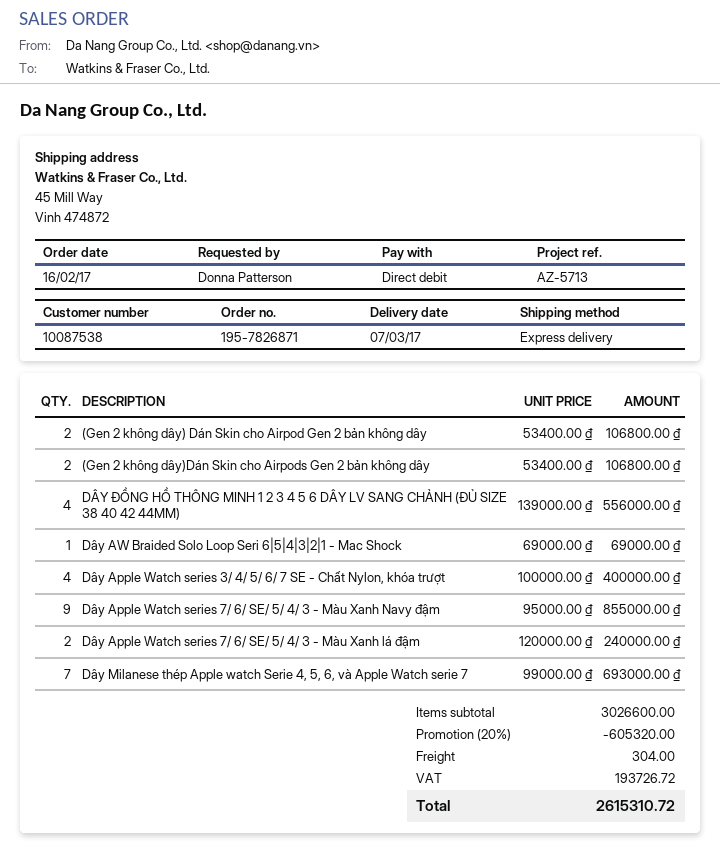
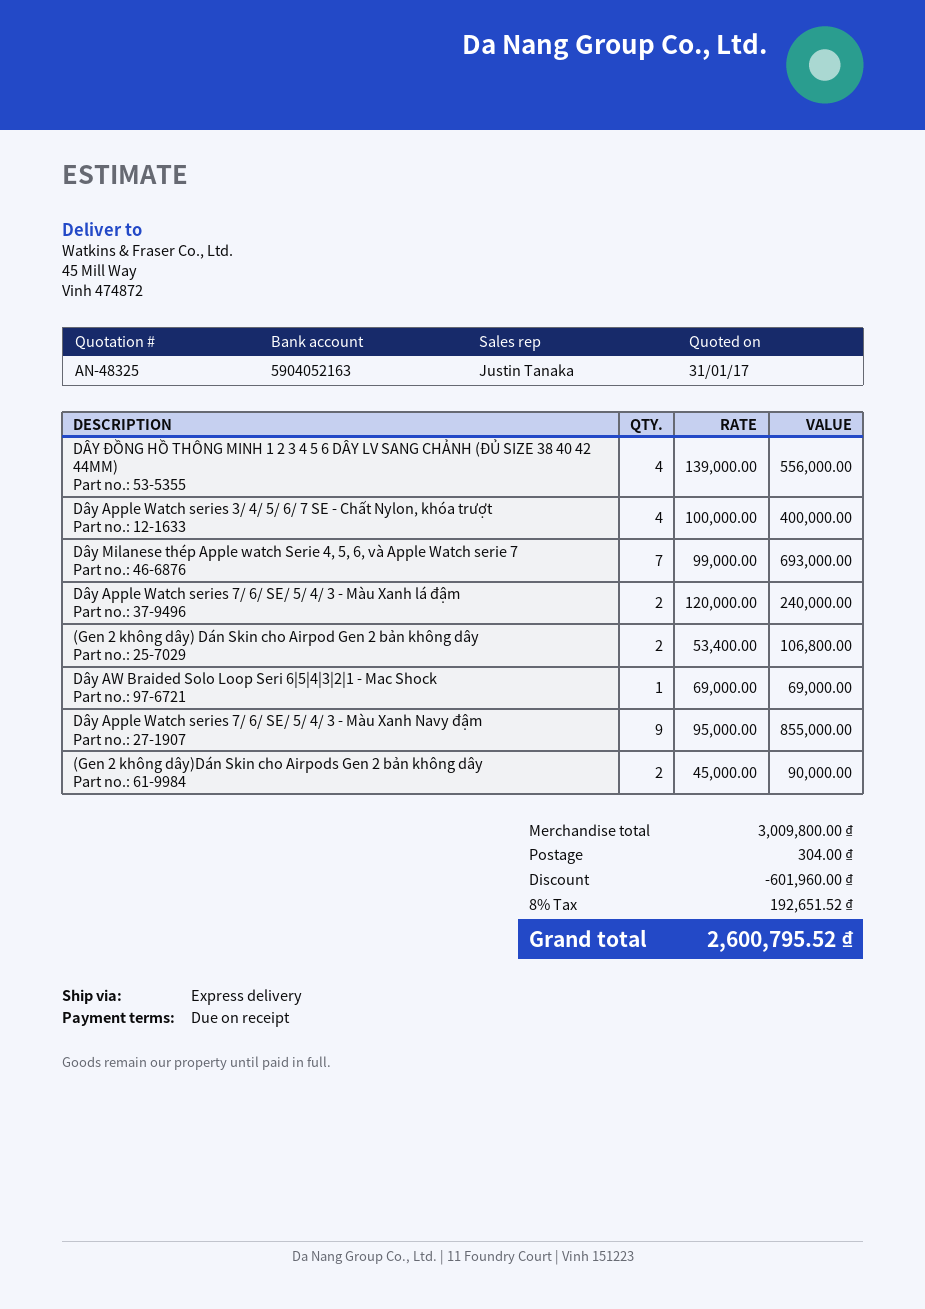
(Gen 2 không dây)Dán Skin cho Airpods Gen 2 bản không dây: 2 x 53400.00 = 106800.00 -> 2 x 45000.00 = 90000.00
subtotal: 3026600.00 -> 3009800.00
discount: 605320.00 -> 601960.00
tax: 193726.72 -> 192651.52
total: 2615310.72 -> 2600795.52

